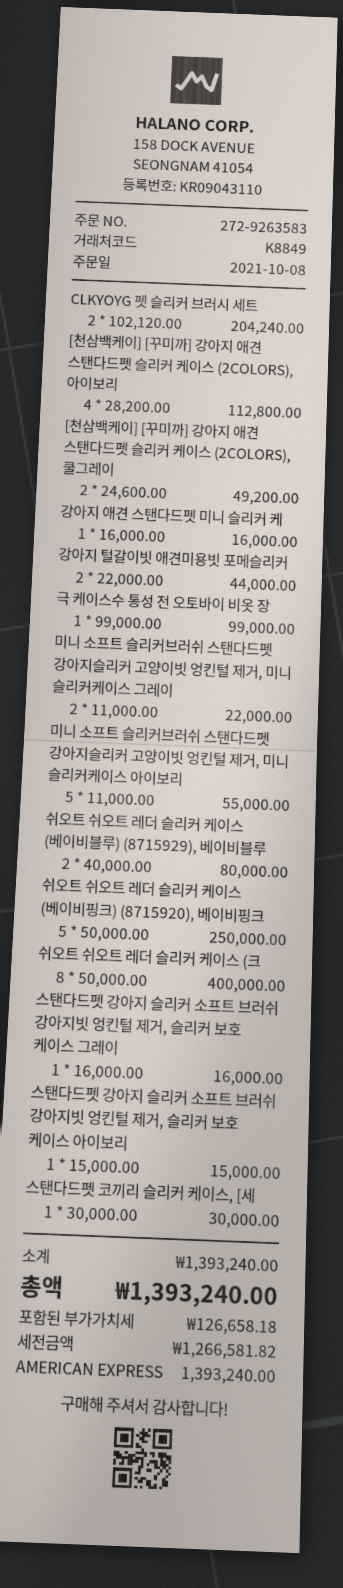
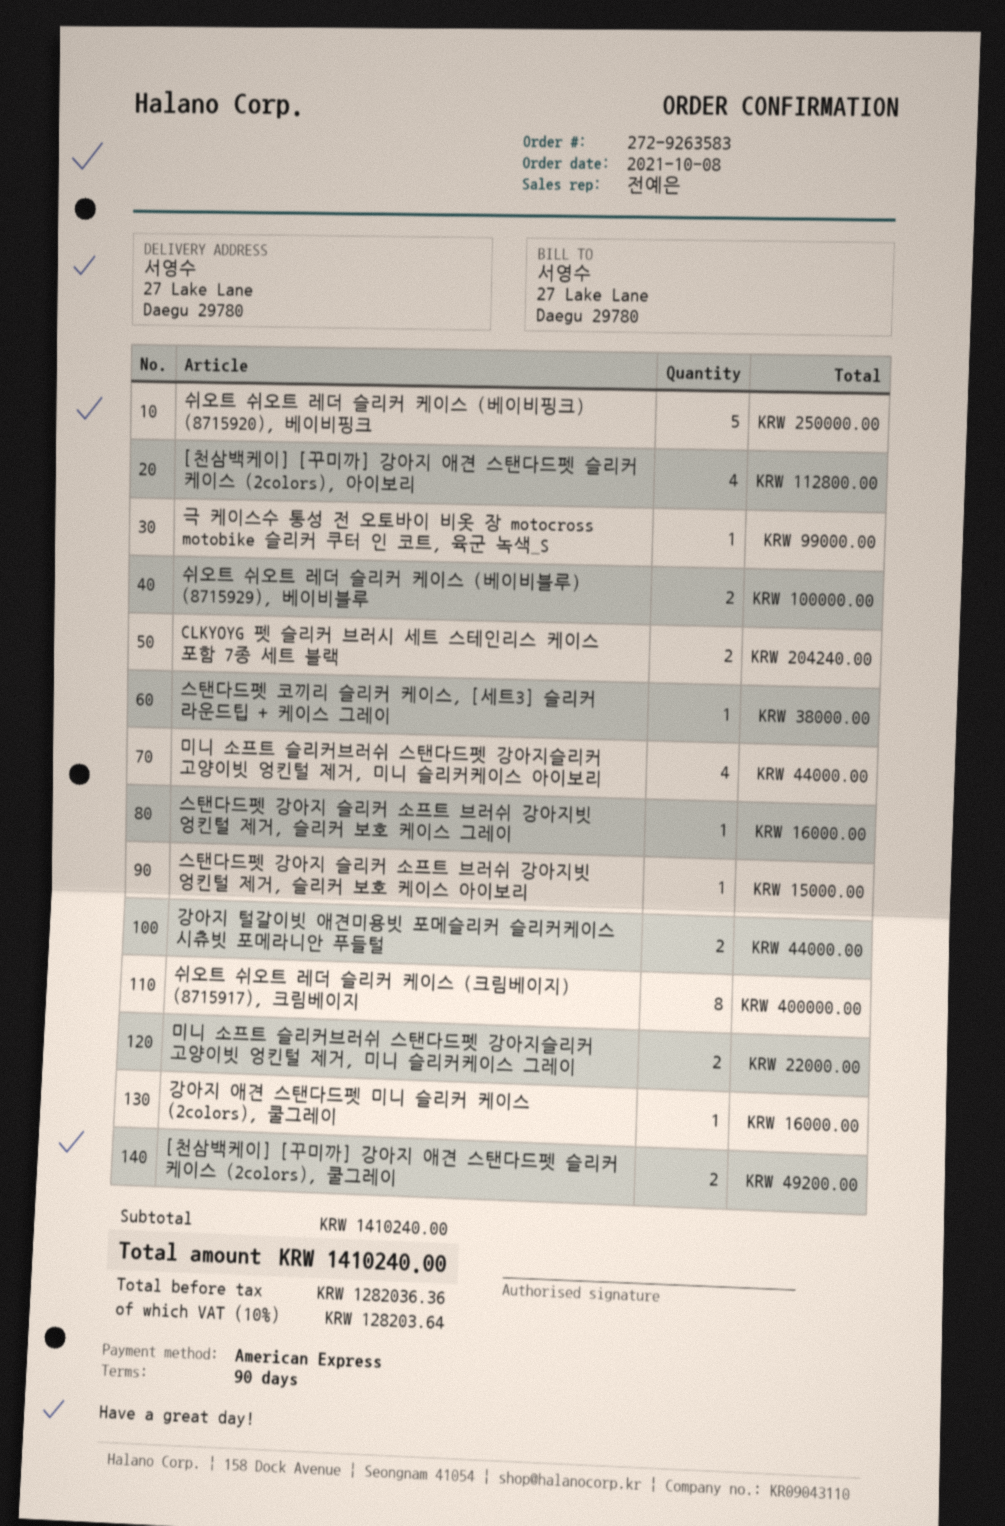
미니 소프트 슬리커브러쉬 스탠다드펫 강아지슬리커 고양이빗 엉킨털 제거, 미니 슬리커케이스 아이보리: 5 for 55000.00 -> 4 for 44000.00
쉬오트 쉬오트 레더 슬리커 케이스 (베이비블루) (8715929), 베이비블루: 2 for 80000.00 -> 2 for 100000.00
스탠다드펫 코끼리 슬리커 케이스, [세: 1 for 30000.00 -> 1 for 38000.00
subtotal: 1393240.00 -> 1410240.00
net: 1266581.82 -> 1282036.36
tax: 126658.18 -> 128203.64
total: 1393240.00 -> 1410240.00

